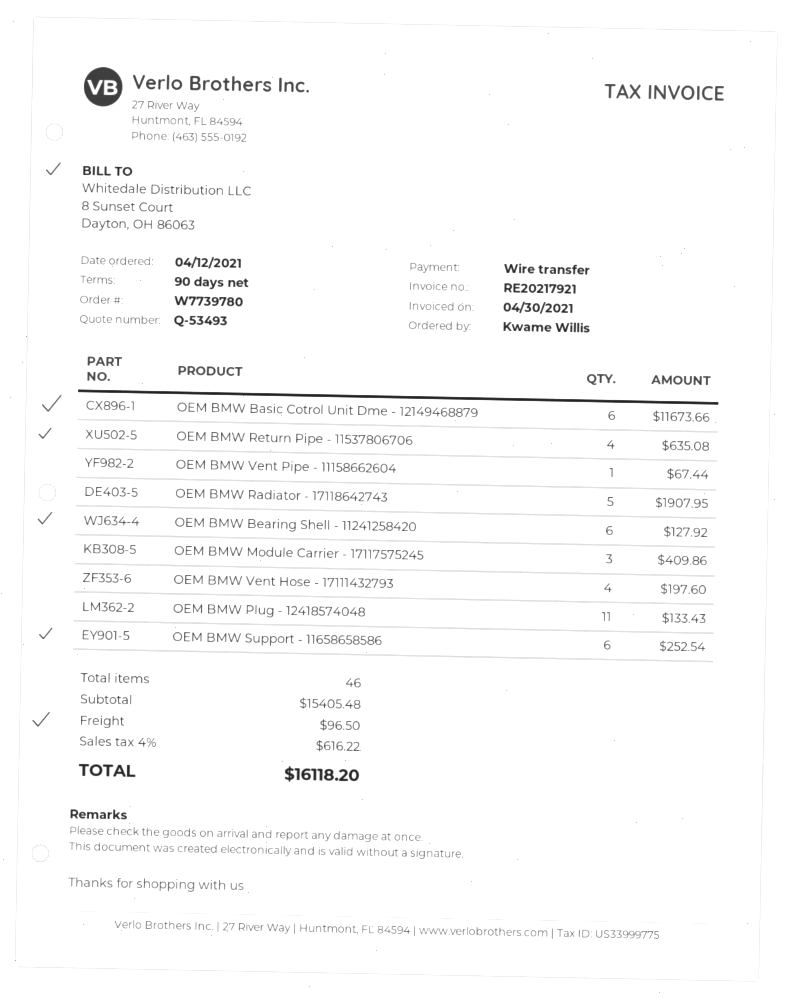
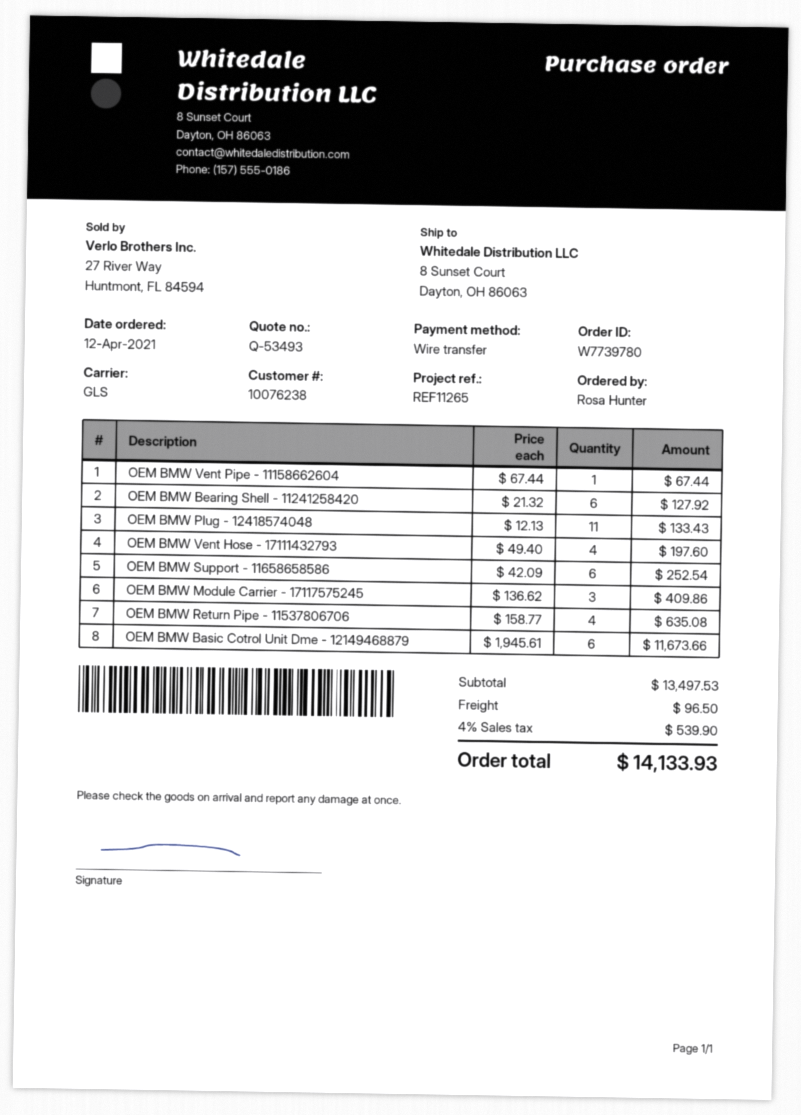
ordered by: Kwame Willis -> Rosa Hunter
OEM BMW Radiator - 17118642743: 5 for 1907.95 -> none
subtotal: 15405.48 -> 13497.53
tax: 4% = 616.22 -> 4% = 539.90
total: 16118.20 -> 14133.93

